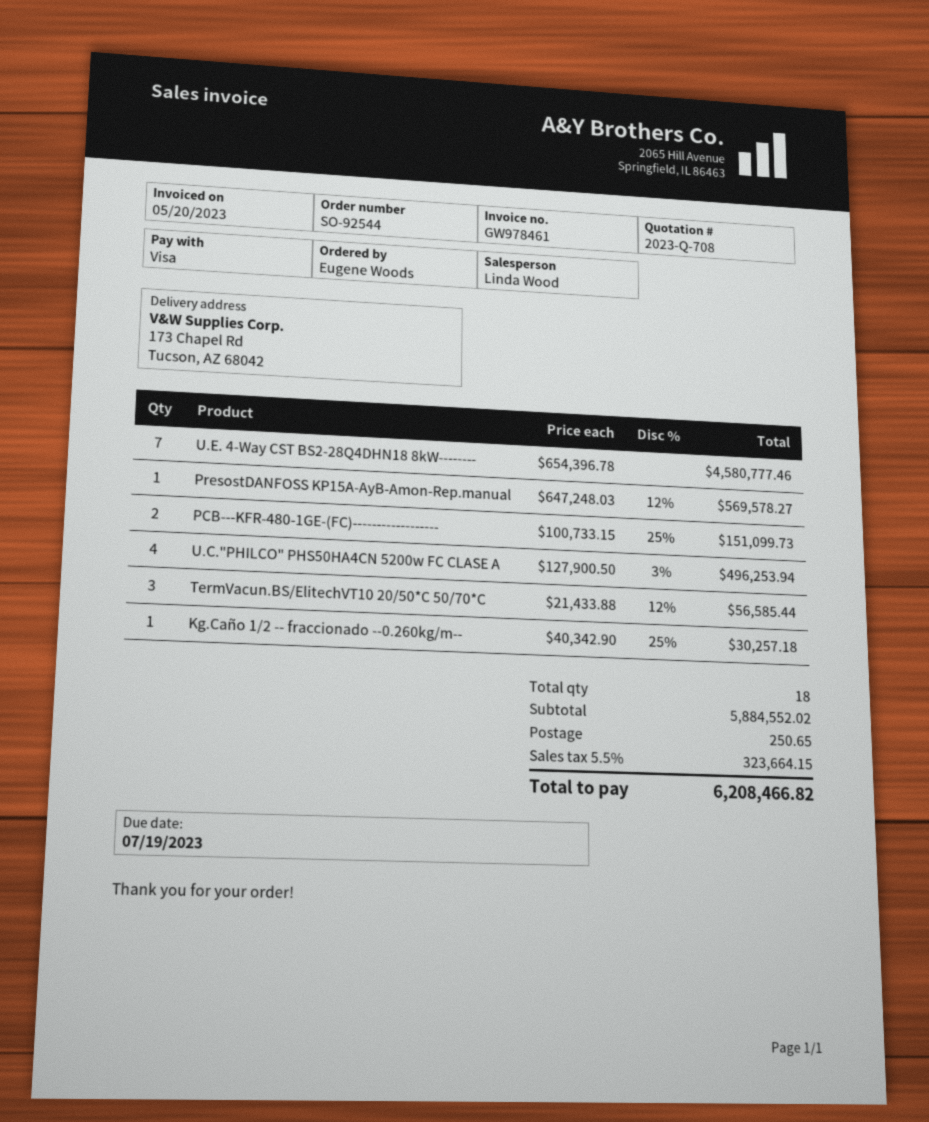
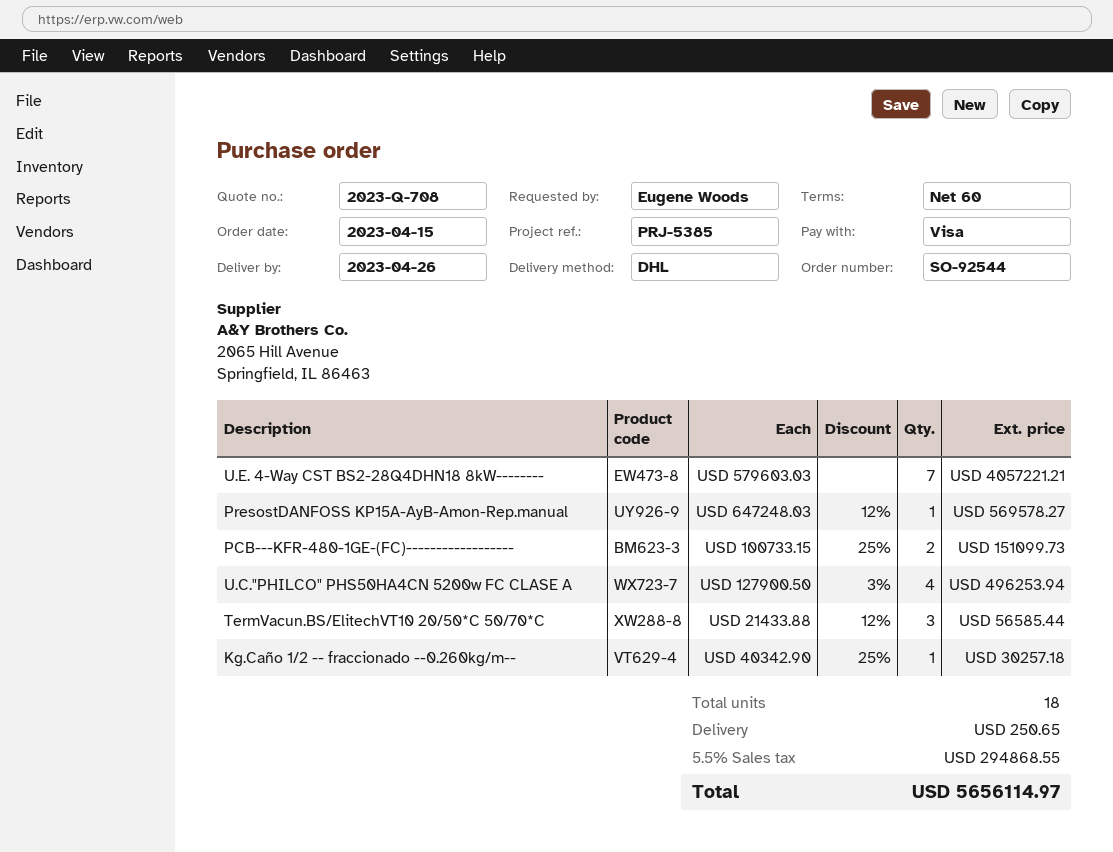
U.E. 4-Way CST BS2-28Q4DHN18 8kW--------: 7 x 654396.78 = 4580777.46 -> 7 x 579603.03 = 4057221.21
tax: 5.5% = 323664.15 -> 5.5% = 294868.55
total: 6208466.82 -> 5656114.97

